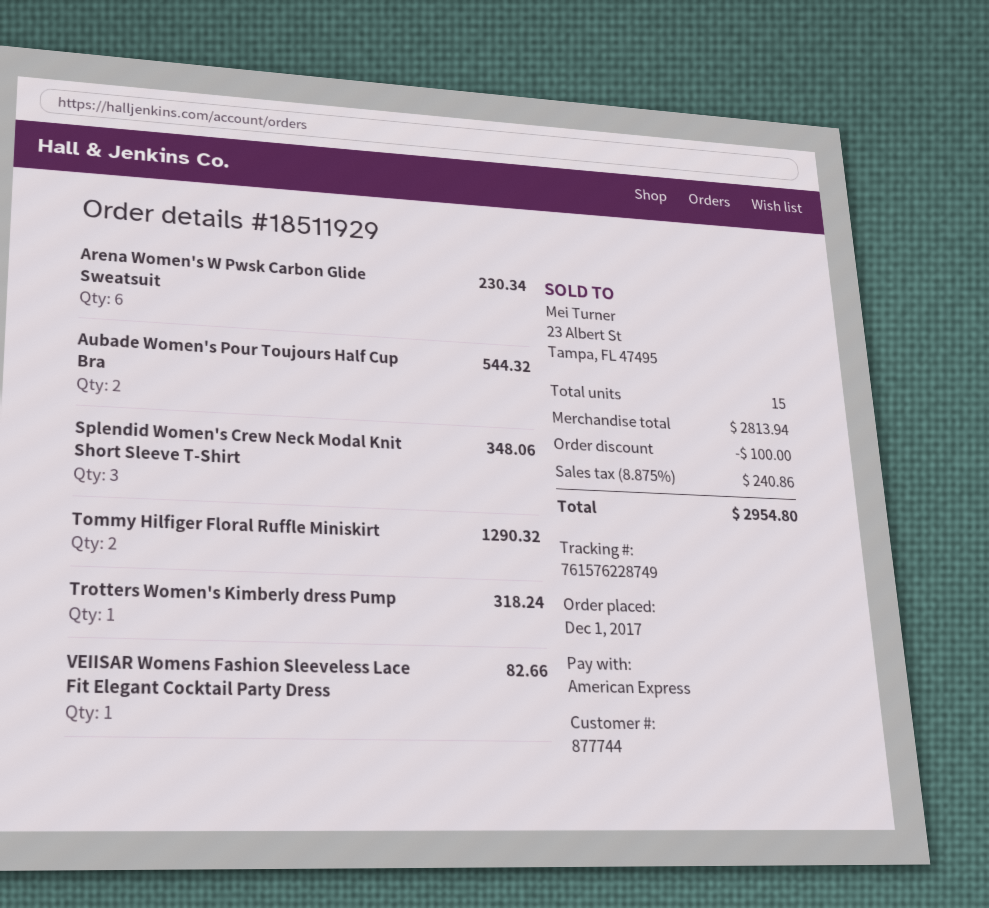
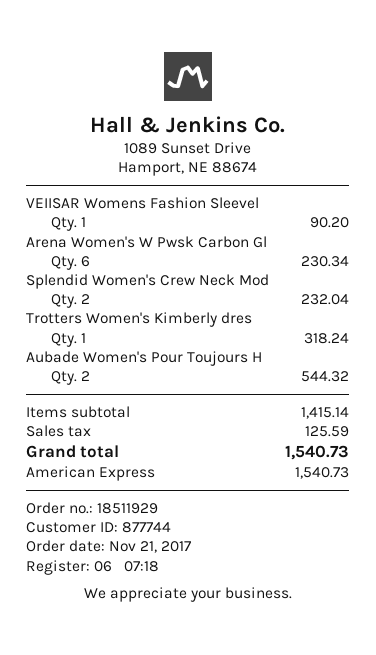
order date: 2017-12-01 -> 2017-11-21
Splendid Women's Crew Neck Modal Knit Short Sleeve T-Shirt: 3 for 348.06 -> 2 for 232.04
Tommy Hilfiger Floral Ruffle Miniskirt: 2 for 1290.32 -> none
VEIISAR Womens Fashion Sleeveless Lace Fit Elegant Cocktail Party Dress: 1 for 82.66 -> 1 for 90.20
subtotal: 2813.94 -> 1415.14
discount: 100.00 -> none
tax: 240.86 -> 125.59
total: 2954.80 -> 1540.73

